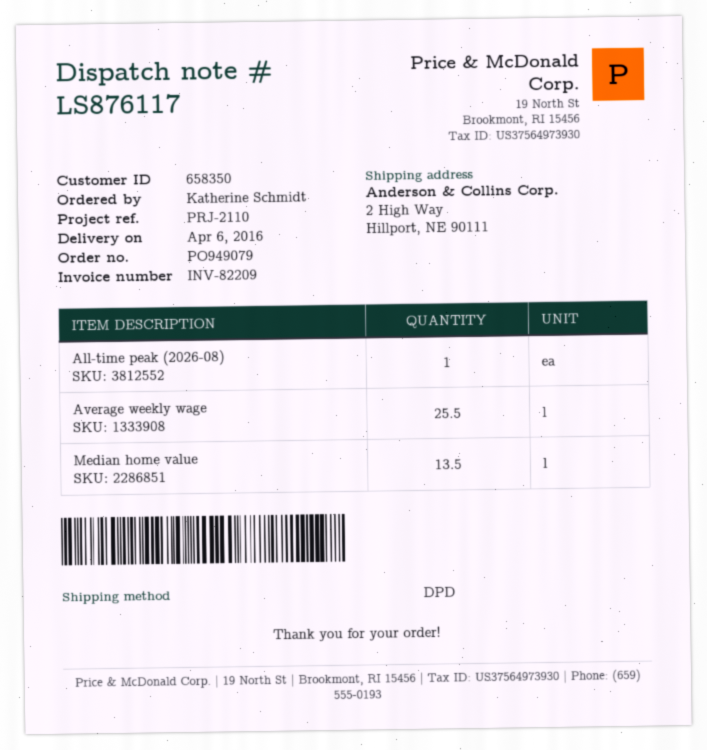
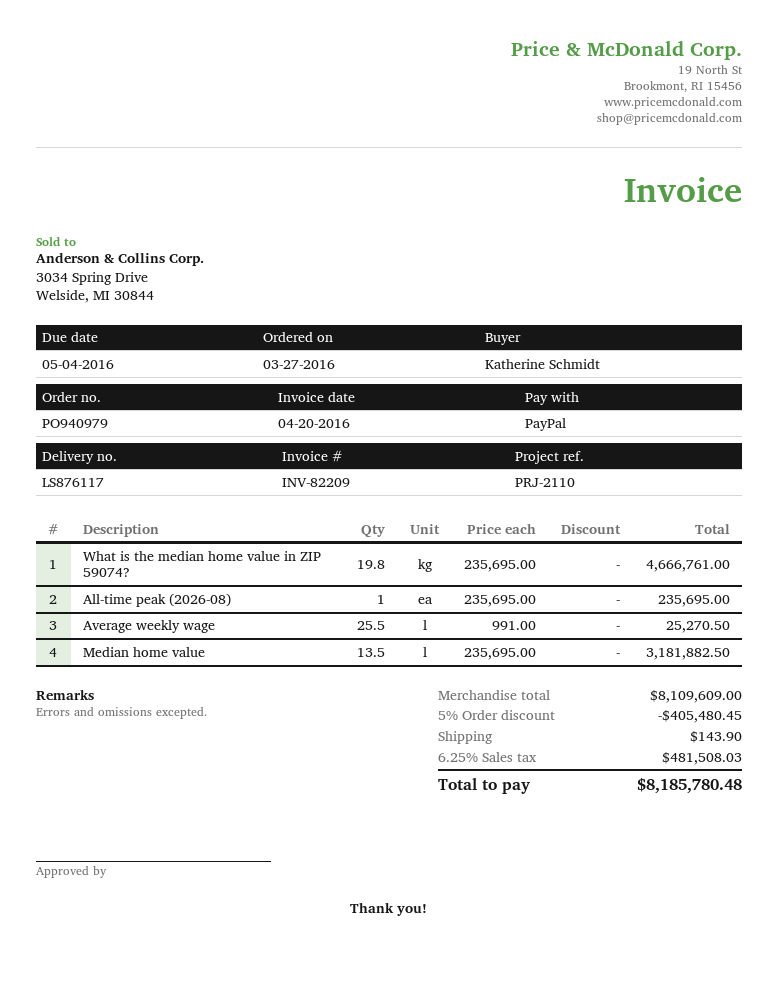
order number: PO949079 -> PO940979
What is the median home value in ZIP 59074?: none -> 19.8

